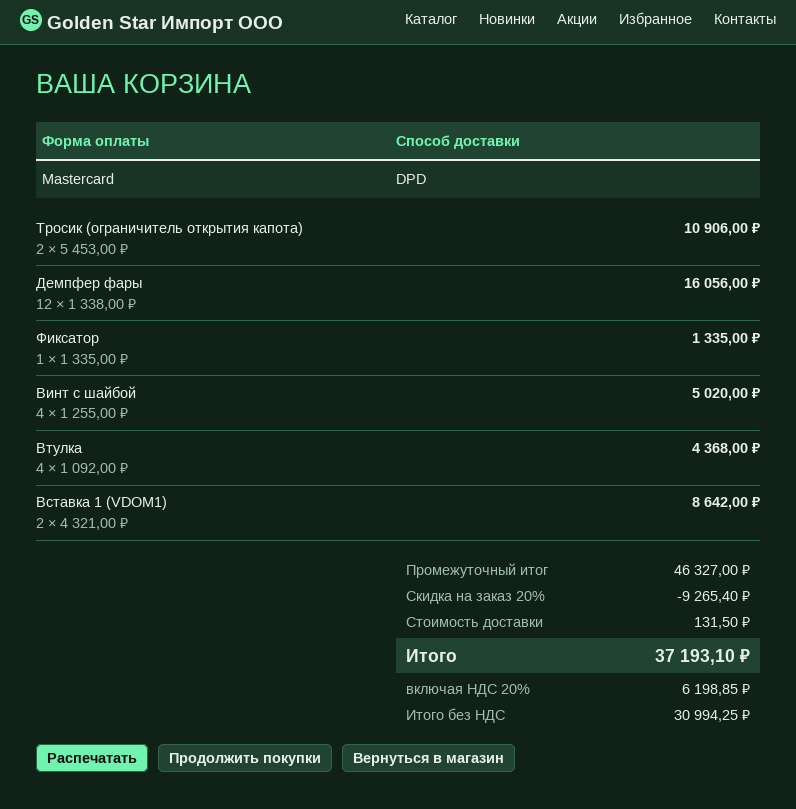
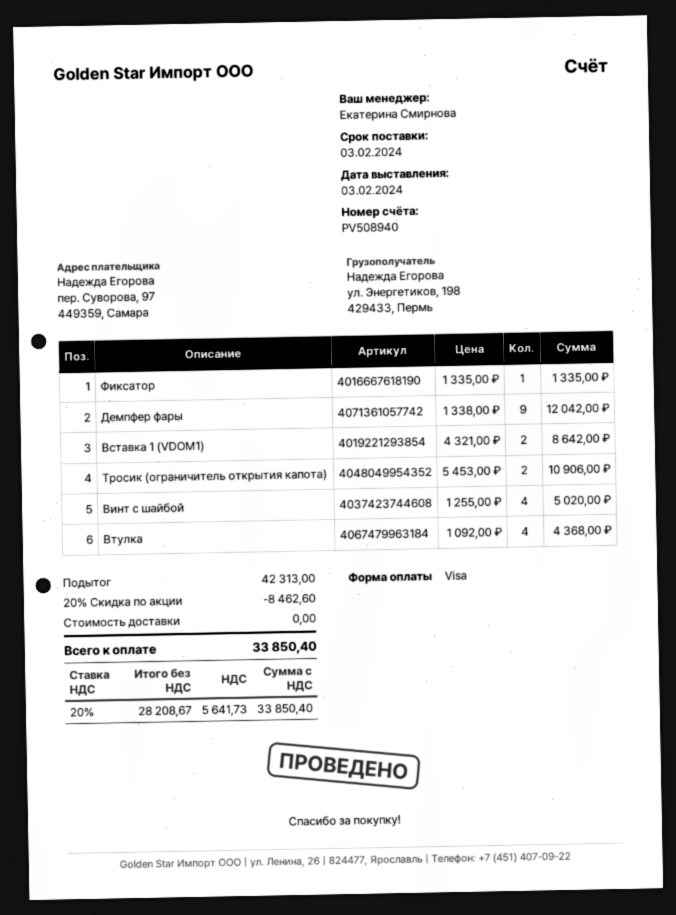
payment method: Mastercard -> Visa
Демпфер фары: 12 x 1338.00 = 16056.00 -> 9 x 1338.00 = 12042.00
subtotal: 46327.00 -> 42313.00
discount: 20% = 9265.40 -> 20% = 8462.60
shipping: 131.50 -> 0.00
net: 30994.25 -> 28208.67
tax: 20% = 6198.85 -> 20% = 5641.73
total: 37193.10 -> 33850.40

